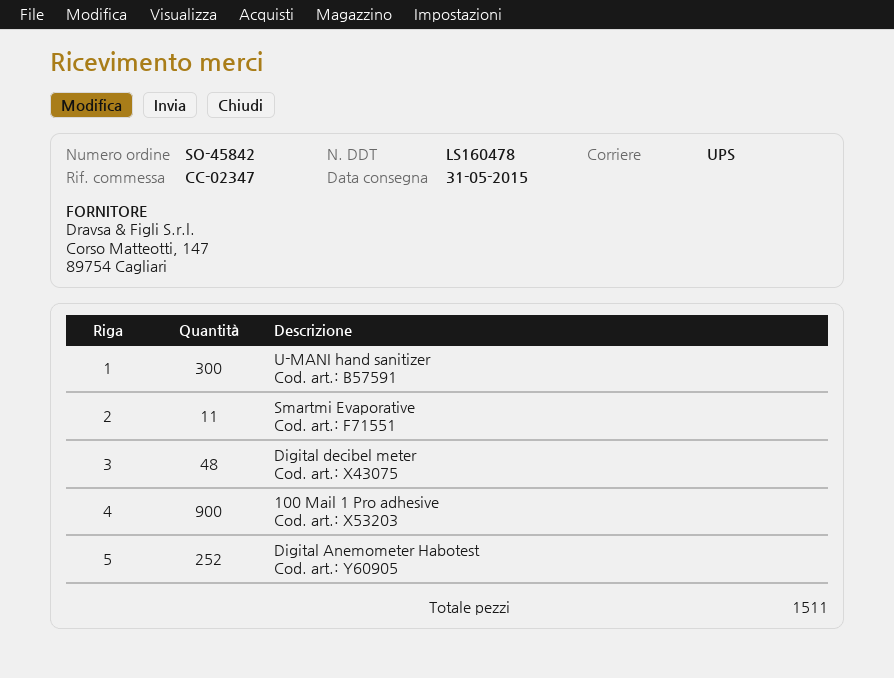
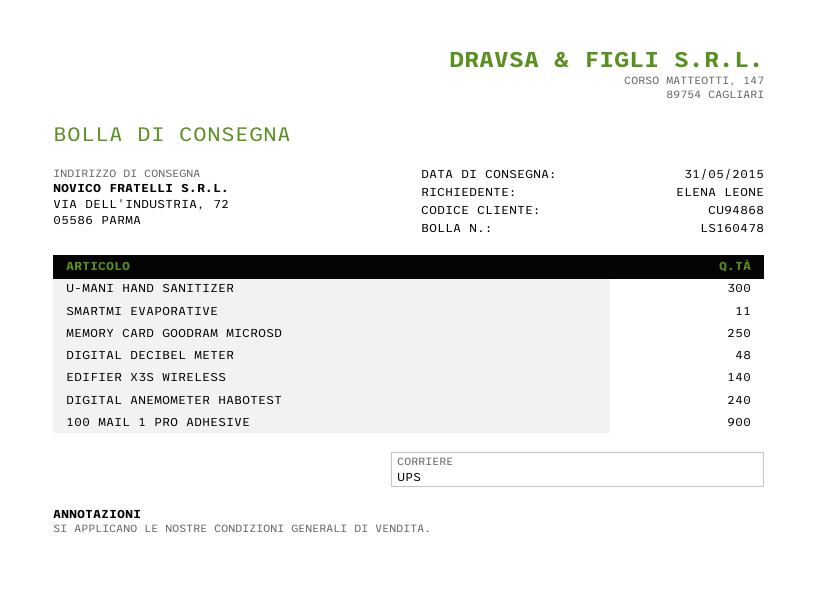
Digital Anemometer Habotest: 252 -> 240
MEMORY CARD GOODRAM MICROSD: none -> 250
EDIFIER X3S WIRELESS: none -> 140

